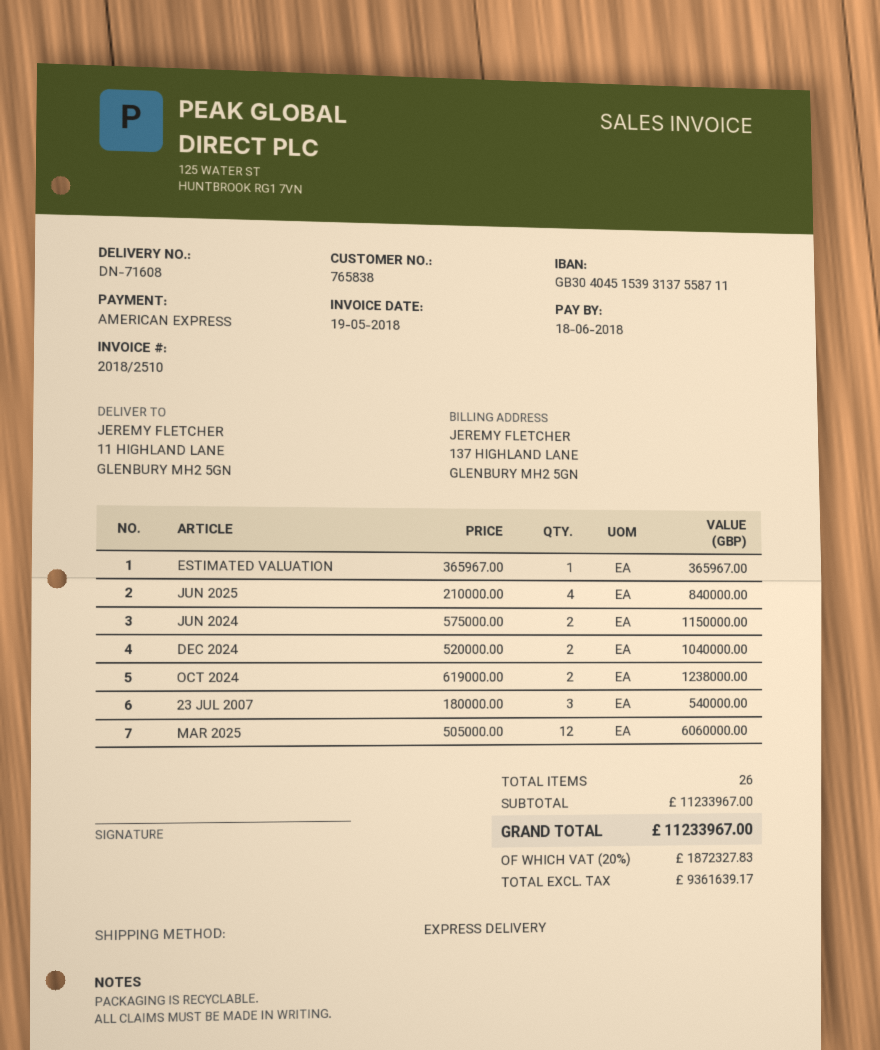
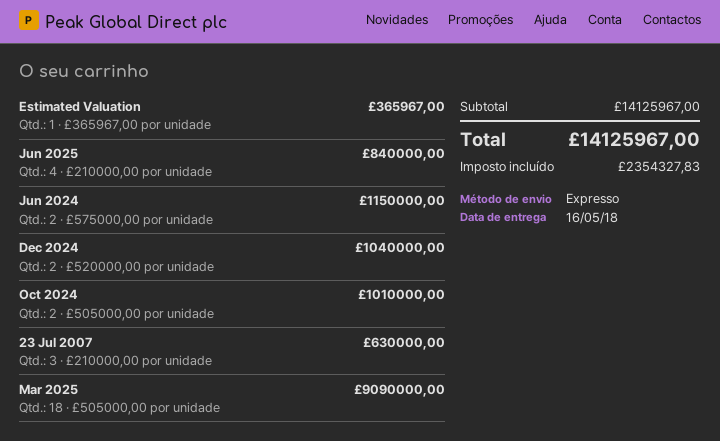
OCT 2024: 2 x 619000.00 = 1238000.00 -> 2 x 505000.00 = 1010000.00
23 JUL 2007: 3 x 180000.00 = 540000.00 -> 3 x 210000.00 = 630000.00
MAR 2025: 12 x 505000.00 = 6060000.00 -> 18 x 505000.00 = 9090000.00
subtotal: 11233967.00 -> 14125967.00
tax: 1872327.83 -> 2354327.83
total: 11233967.00 -> 14125967.00

